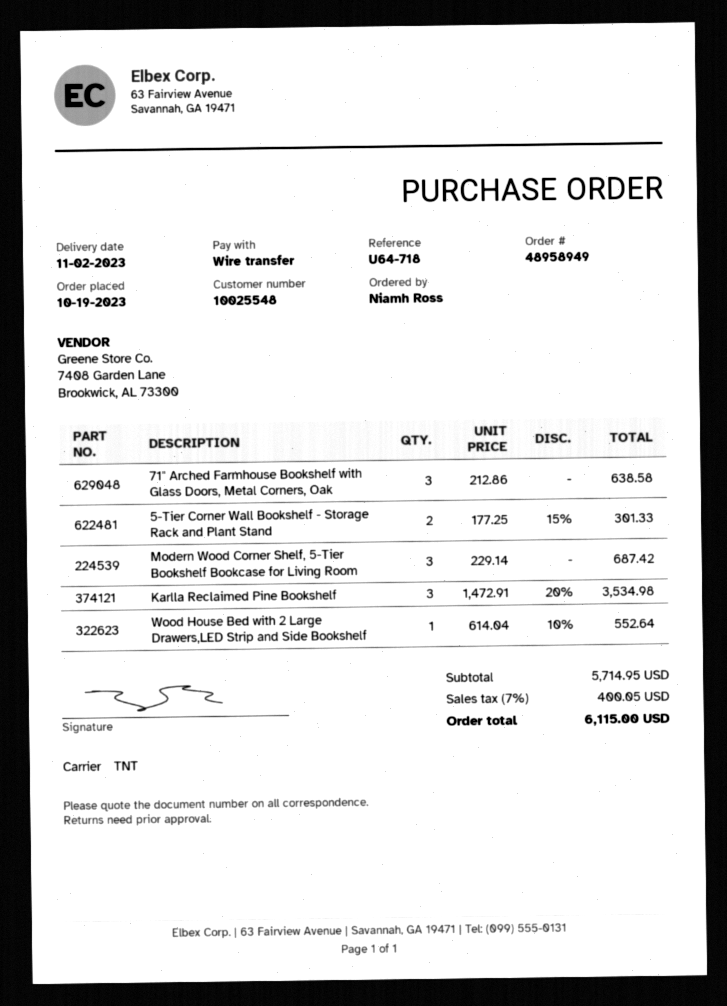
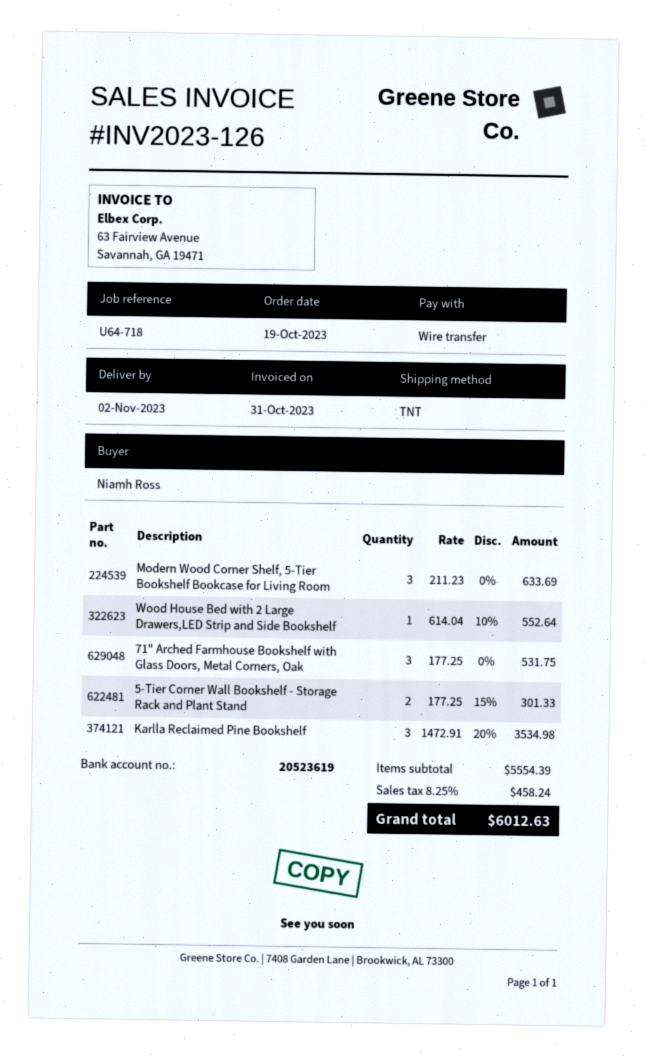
71" Arched Farmhouse Bookshelf with Glass Doors, Metal Corners, Oak: 3 x 212.86 = 638.58 -> 3 x 177.25 = 531.75
Modern Wood Corner Shelf, 5-Tier Bookshelf Bookcase for Living Room: 3 x 229.14 = 687.42 -> 3 x 211.23 = 633.69
subtotal: 5714.95 -> 5554.39
tax: 7% = 400.05 -> 8.25% = 458.24
total: 6115.00 -> 6012.63

